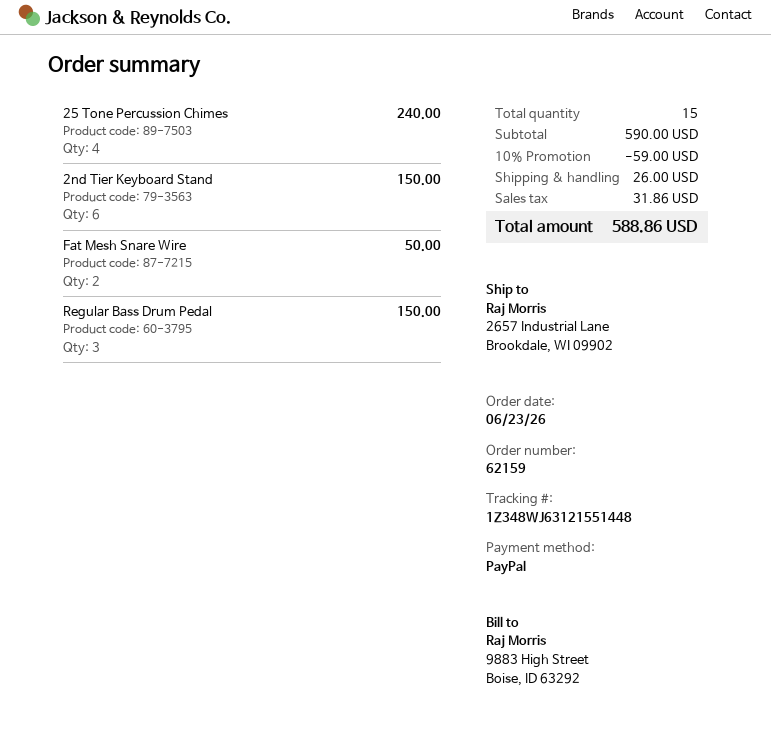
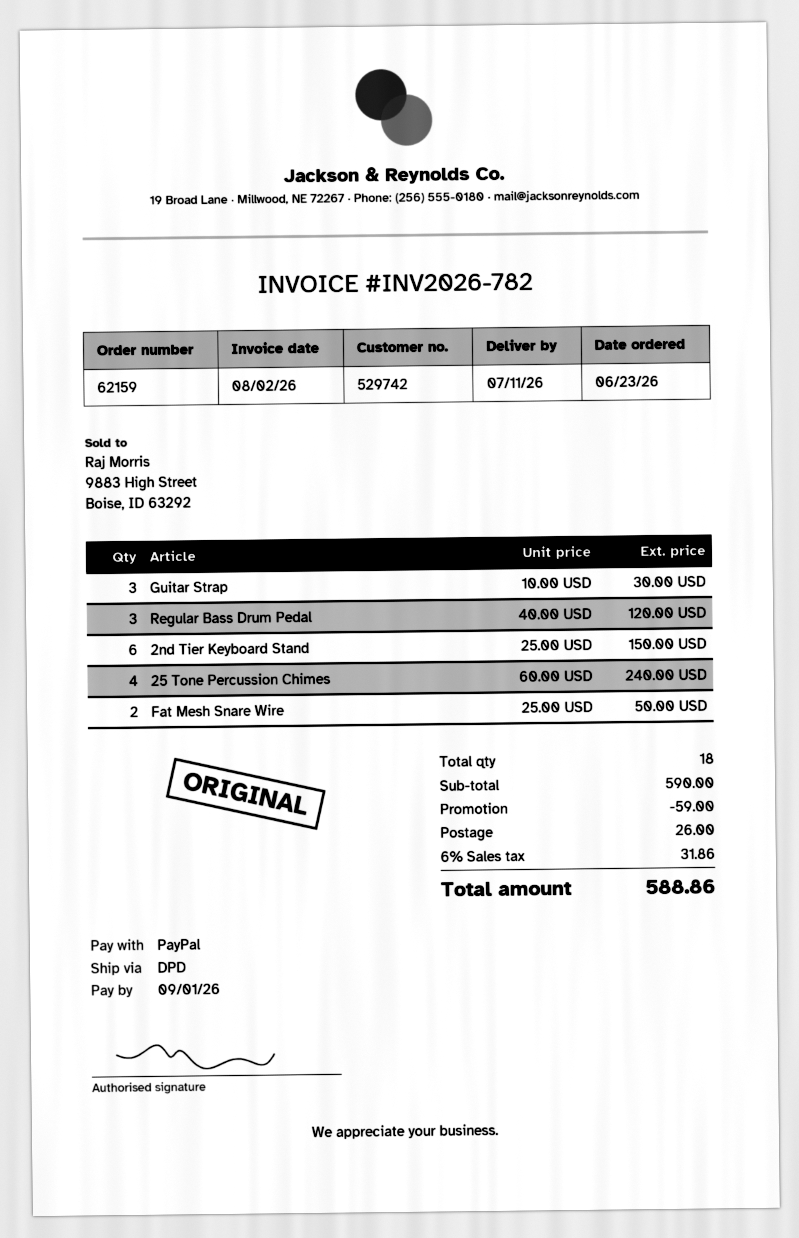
Regular Bass Drum Pedal: 3 for 150.00 -> 3 for 120.00
Guitar Strap: none -> 3 for 30.00
total quantity: 15 -> 18

